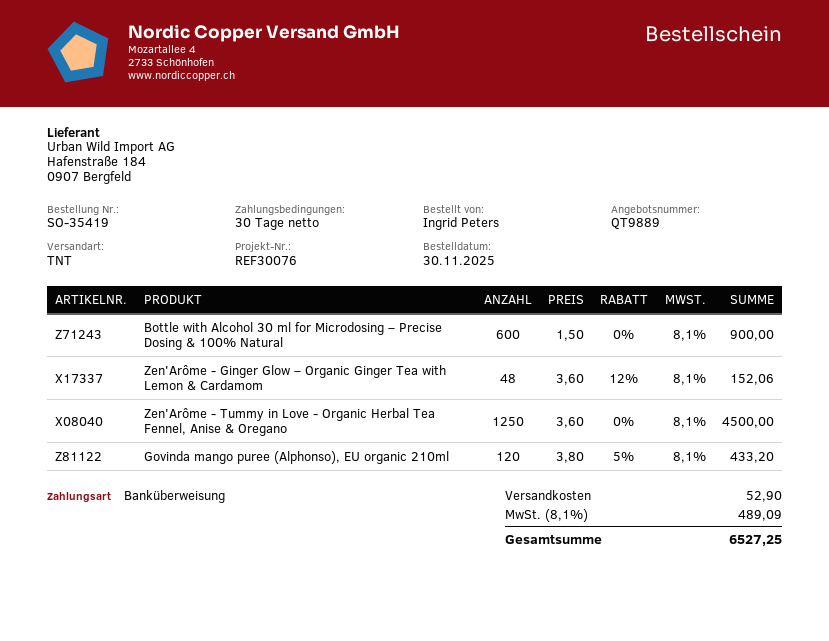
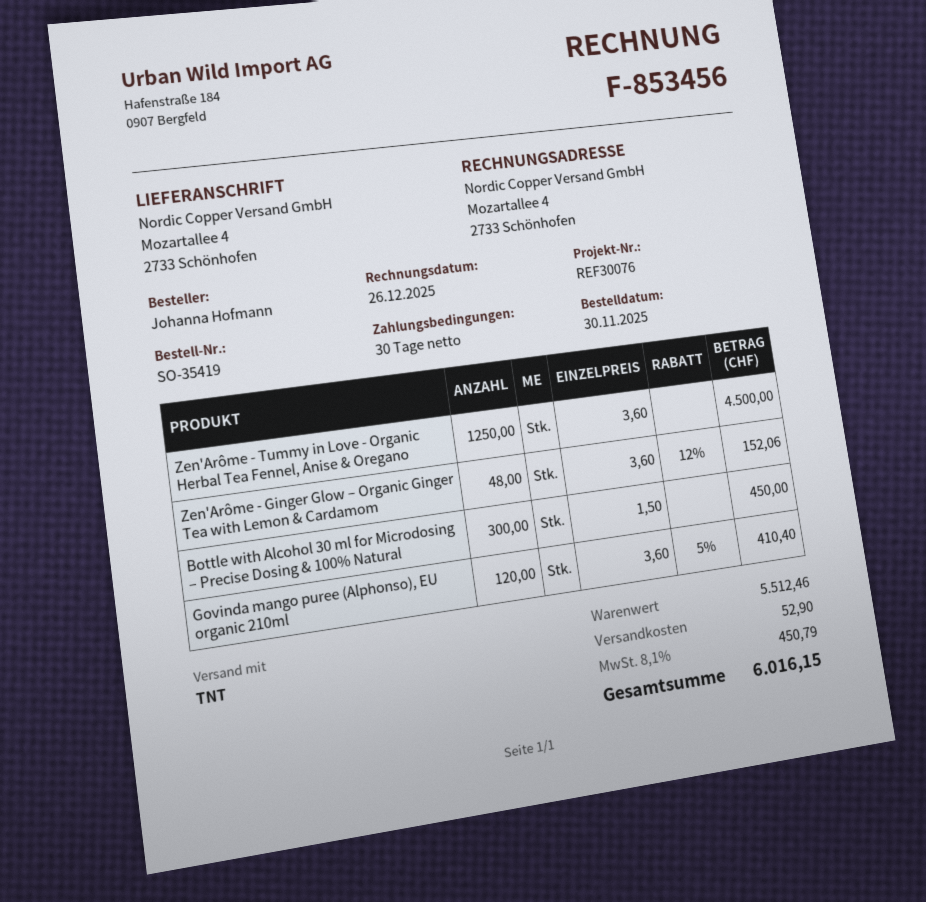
ordered by: Ingrid Peters -> Johanna Hofmann
Bottle with Alcohol 30 ml for Microdosing – Precise Dosing & 100% Natural: 600 x 1.50 = 900.00 -> 300 x 1.50 = 450.00
Govinda mango puree (Alphonso), EU organic 210ml: 120 x 3.80 - 5% = 433.20 -> 120 x 3.60 - 5% = 410.40
tax: 8.1% = 489.09 -> 8.1% = 450.79
total: 6527.25 -> 6016.15

